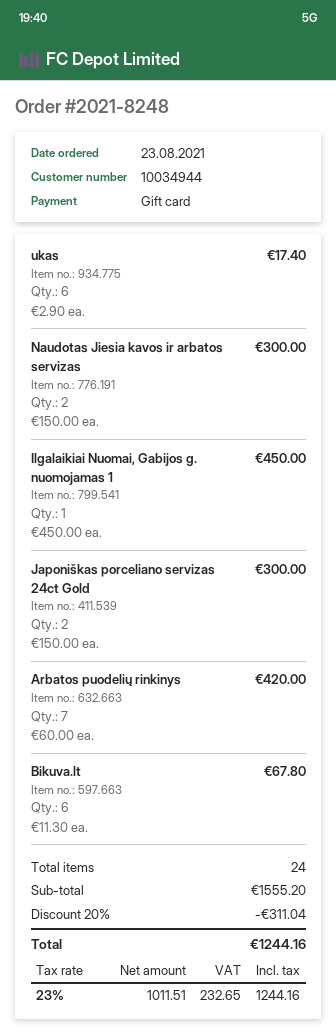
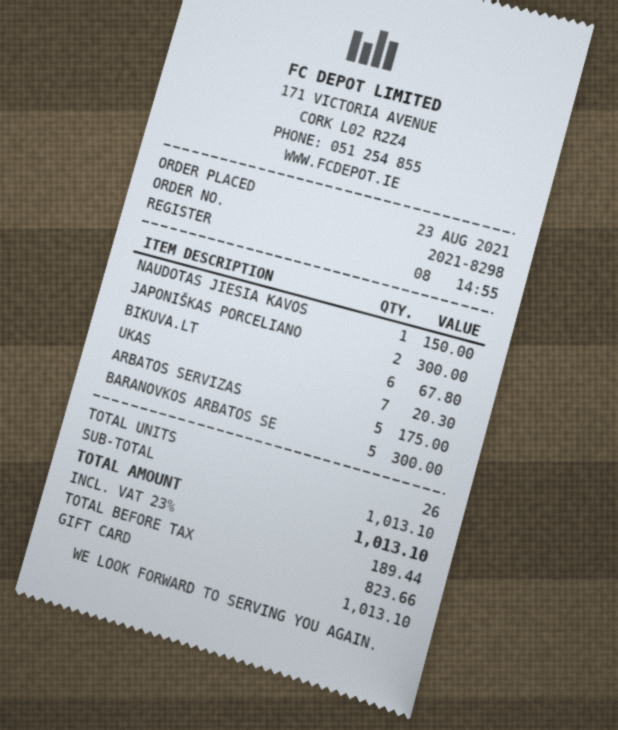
order number: 2021-8248 -> 2021-8298
ukas: 6 for 17.40 -> 7 for 20.30
Naudotas Jiesia kavos ir arbatos servizas: 2 for 300.00 -> 1 for 150.00
Ilgalaikiai Nuomai, Gabijos g. nuomojamas 1: 1 for 450.00 -> none
Arbatos puodelių rinkinys: 7 for 420.00 -> none
ARBATOS SERVIZAS: none -> 5 for 175.00
BARANOVKOS ARBATOS SE: none -> 5 for 300.00
total quantity: 24 -> 26
subtotal: 1555.20 -> 1013.10
discount: 20% = 311.04 -> none
net: 1011.51 -> 823.66
tax: 23% = 232.65 -> 23% = 189.44
total: 1244.16 -> 1013.10

